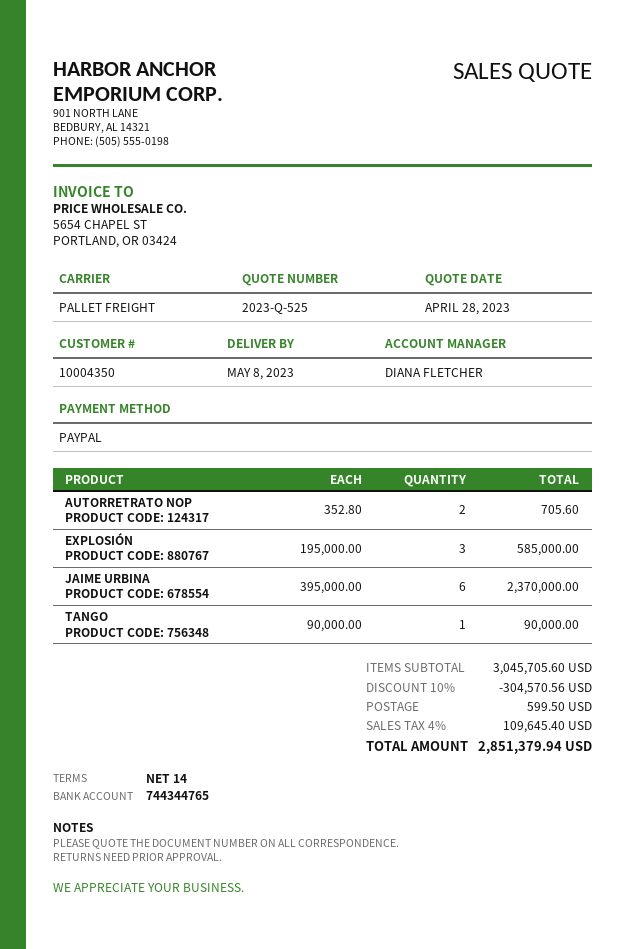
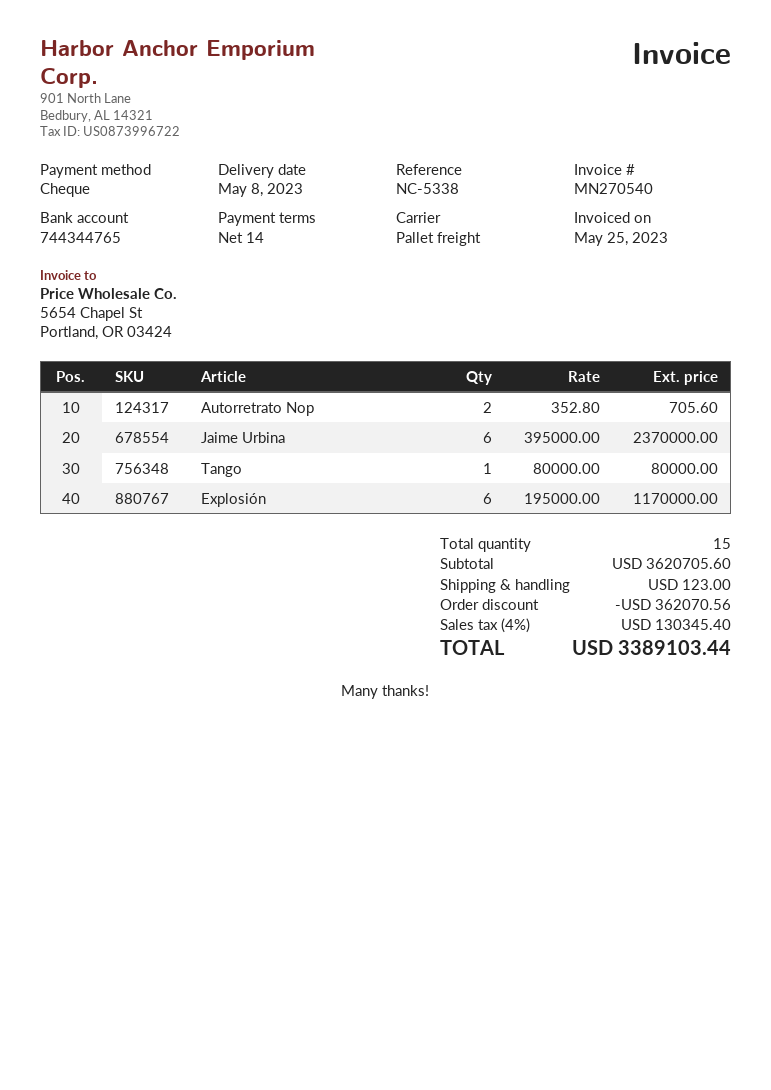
payment method: PayPal -> cheque
EXPLOSIÓN: 3 x 195000.00 = 585000.00 -> 6 x 195000.00 = 1170000.00
TANGO: 1 x 90000.00 = 90000.00 -> 1 x 80000.00 = 80000.00
subtotal: 3045705.60 -> 3620705.60
discount: 304570.56 -> 362070.56
shipping: 599.50 -> 123.00
tax: 4% = 109645.40 -> 4% = 130345.40
total: 2851379.94 -> 3389103.44

